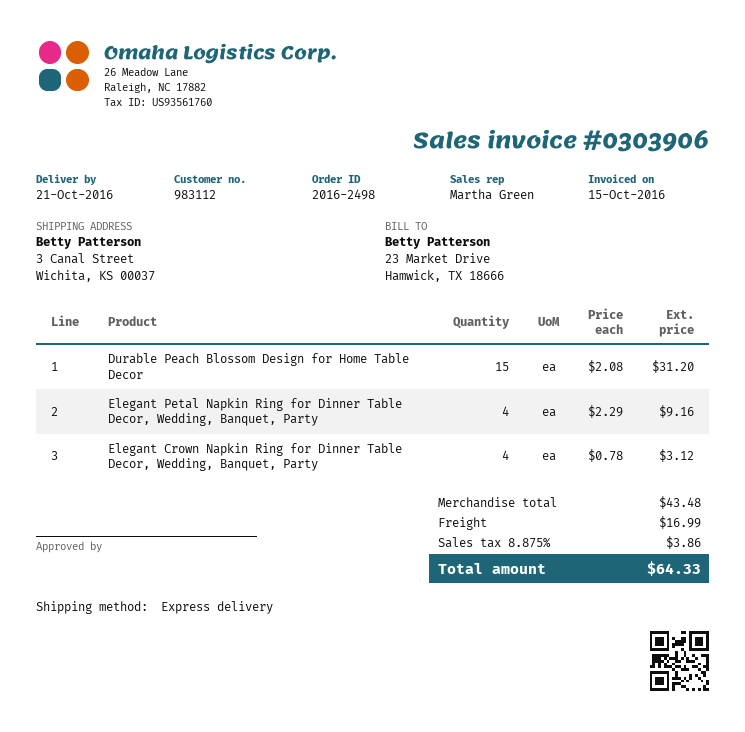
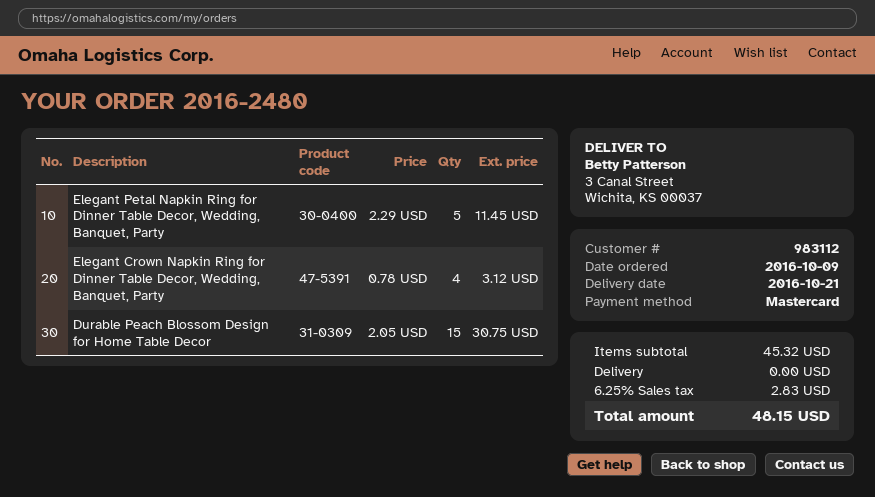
order number: 2016-2498 -> 2016-2480
Durable Peach Blossom Design for Home Table Decor: 15 x 2.08 = 31.20 -> 15 x 2.05 = 30.75
Elegant Petal Napkin Ring for Dinner Table Decor, Wedding, Banquet, Party: 4 x 2.29 = 9.16 -> 5 x 2.29 = 11.45
subtotal: 43.48 -> 45.32
shipping: 16.99 -> 0.00
tax: 8.875% = 3.86 -> 6.25% = 2.83
total: 64.33 -> 48.15

